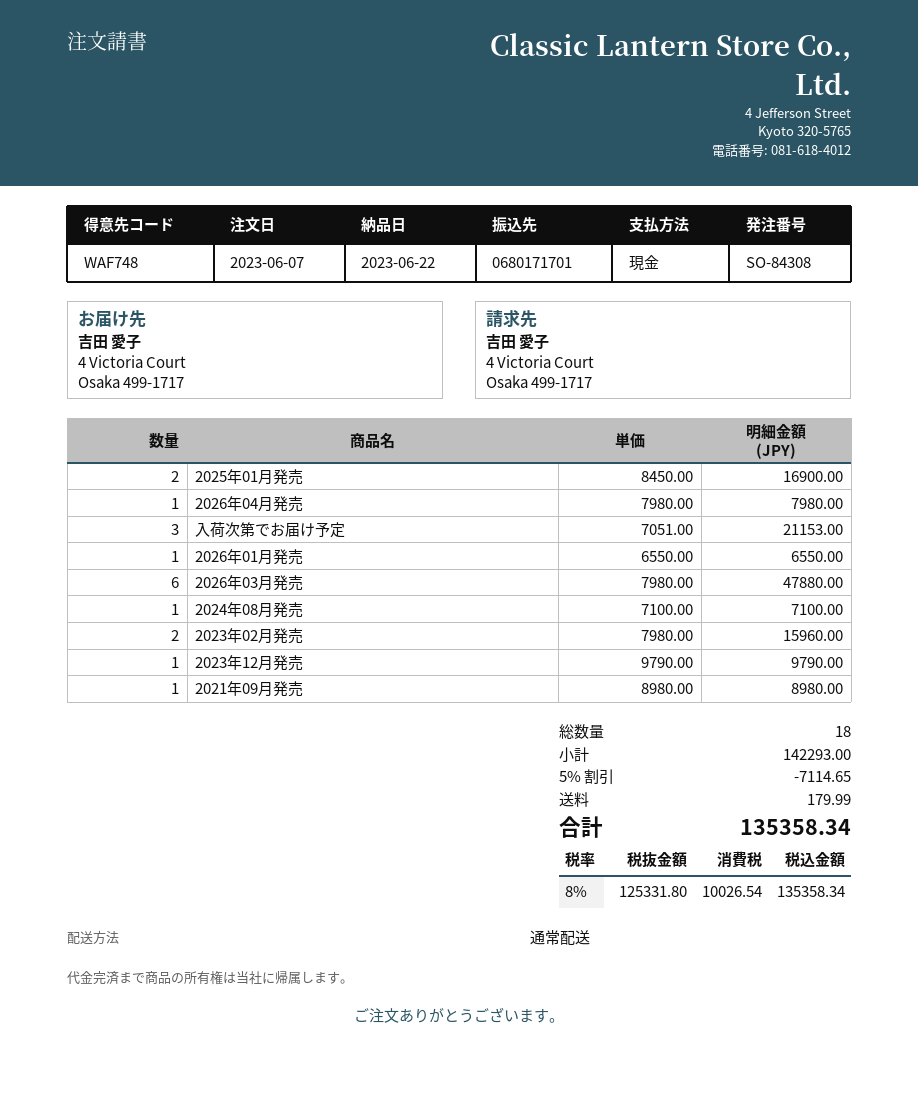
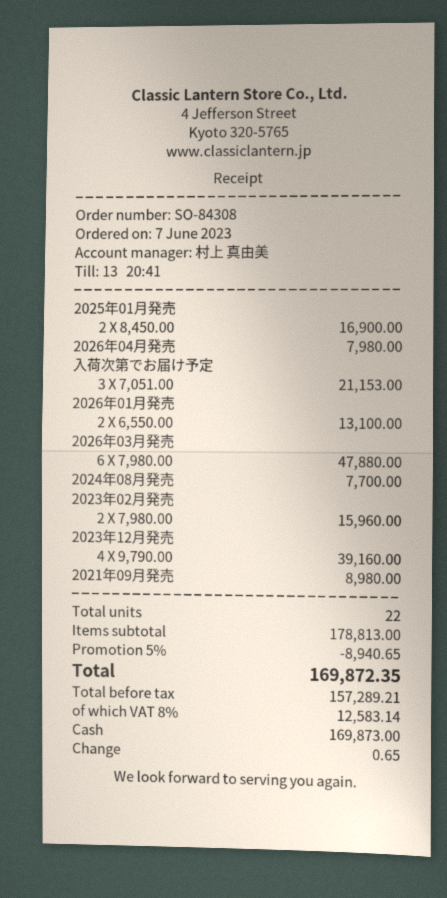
2026年01月発売: 1 x 6550.00 = 6550.00 -> 2 x 6550.00 = 13100.00
2024年08月発売: 1 x 7100.00 = 7100.00 -> 1 x 7700.00 = 7700.00
2023年12月発売: 1 x 9790.00 = 9790.00 -> 4 x 9790.00 = 39160.00
total quantity: 18 -> 22
subtotal: 142293.00 -> 178813.00
discount: 5% = 7114.65 -> 5% = 8940.65
shipping: 179.99 -> none
net: 125331.80 -> 157289.21
tax: 8% = 10026.54 -> 8% = 12583.14
total: 135358.34 -> 169872.35

